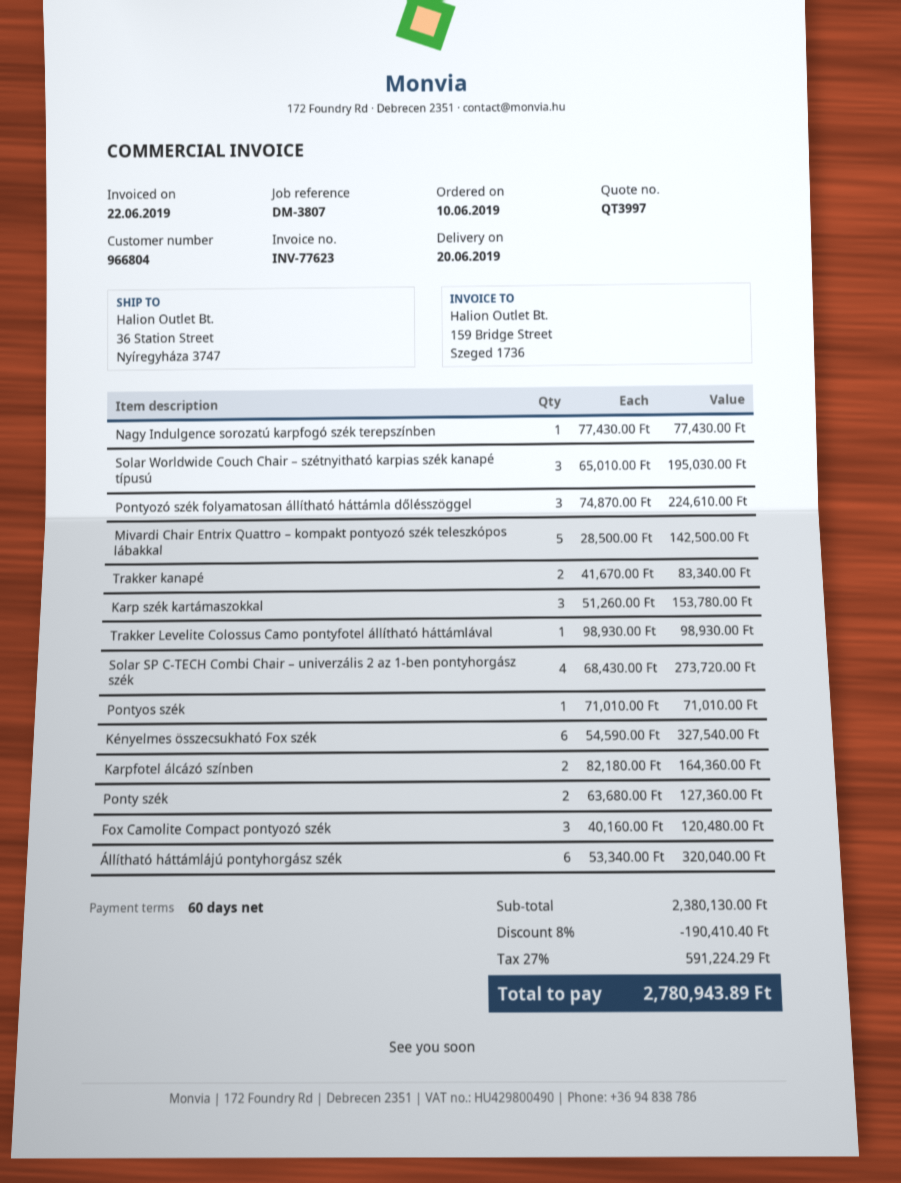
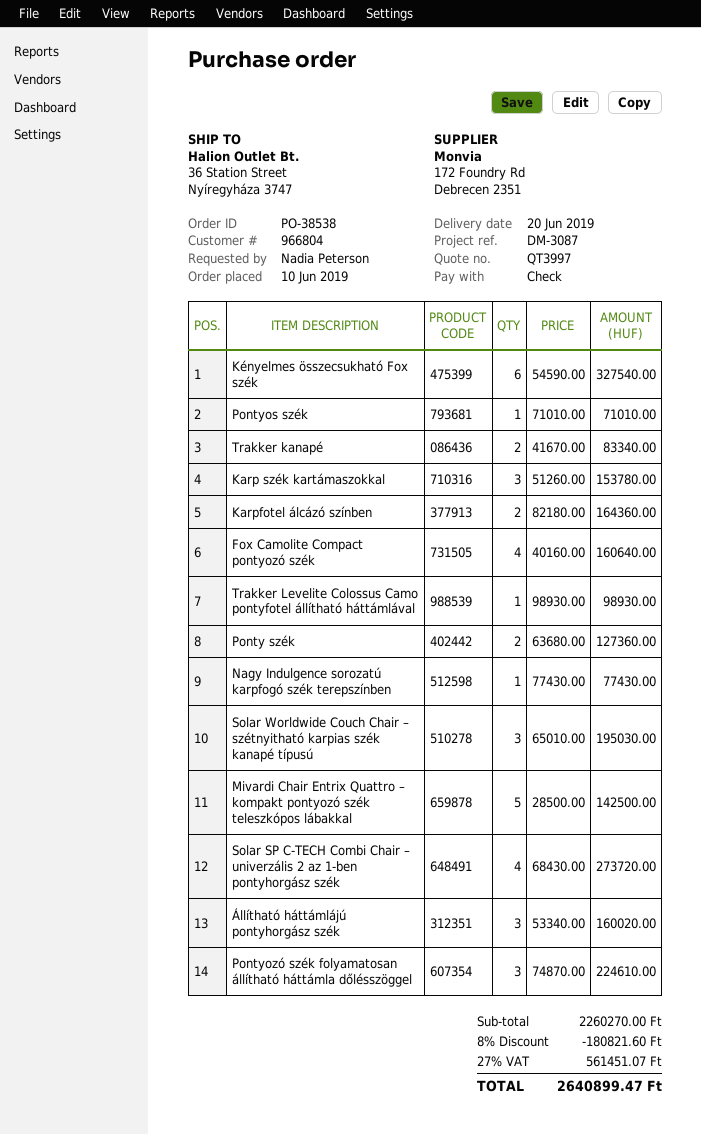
reference: DM-3807 -> DM-3087
Fox Camolite Compact pontyozó szék: 3 x 40160.00 = 120480.00 -> 4 x 40160.00 = 160640.00
Állítható háttámlájú pontyhorgász szék: 6 x 53340.00 = 320040.00 -> 3 x 53340.00 = 160020.00
subtotal: 2380130.00 -> 2260270.00
discount: 8% = 190410.40 -> 8% = 180821.60
tax: 27% = 591224.29 -> 27% = 561451.07
total: 2780943.89 -> 2640899.47

